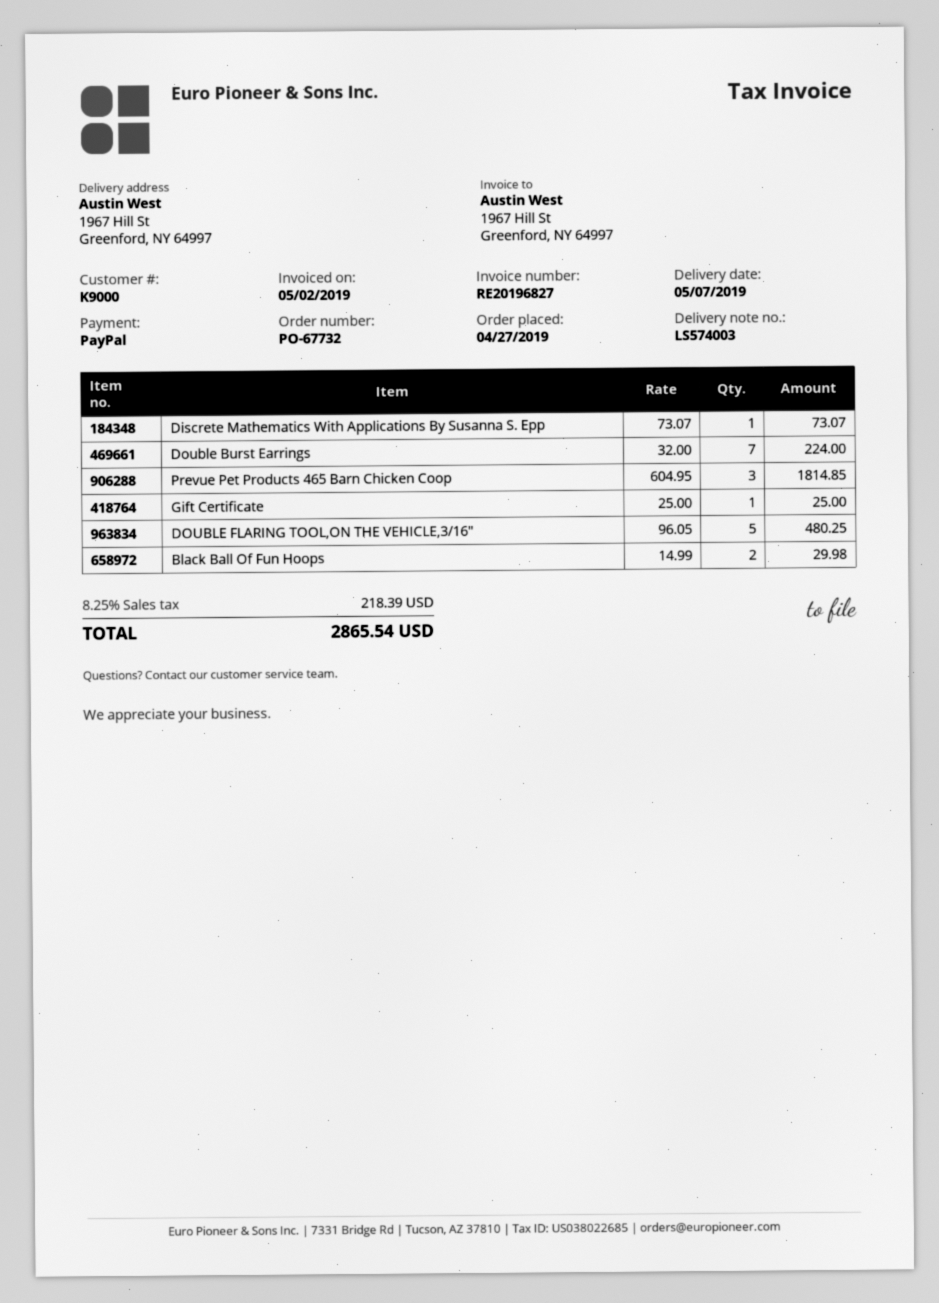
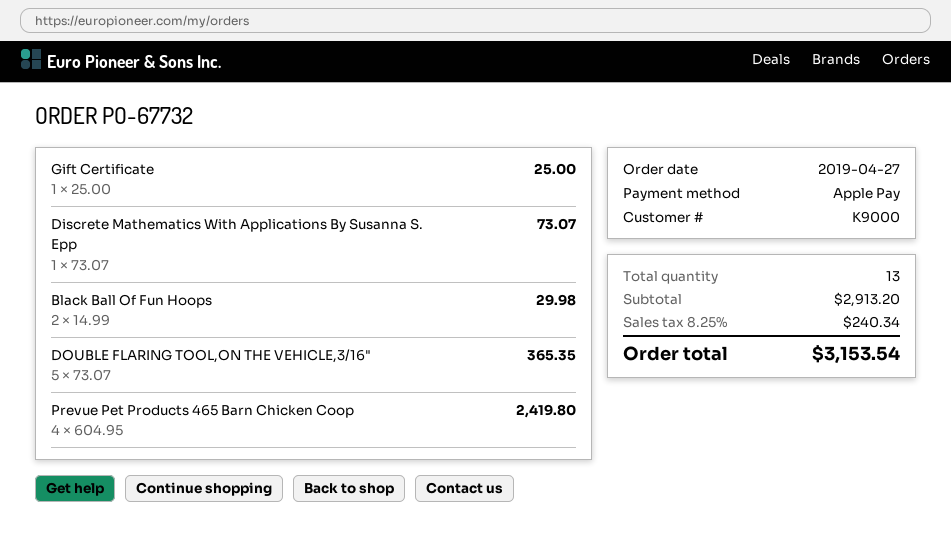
payment method: PayPal -> Apple Pay
Double Burst Earrings: 7 x 32.00 = 224.00 -> none
Prevue Pet Products 465 Barn Chicken Coop: 3 x 604.95 = 1814.85 -> 4 x 604.95 = 2419.80
DOUBLE FLARING TOOL,ON THE VEHICLE,3/16": 5 x 96.05 = 480.25 -> 5 x 73.07 = 365.35
tax: 8.25% = 218.39 -> 8.25% = 240.34
total: 2865.54 -> 3153.54

